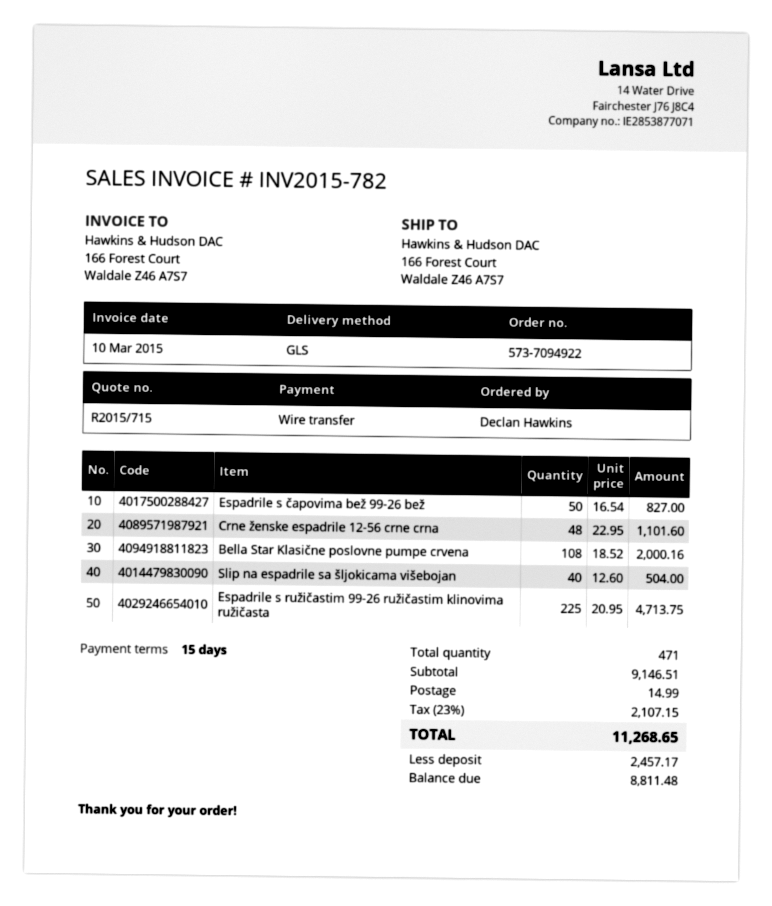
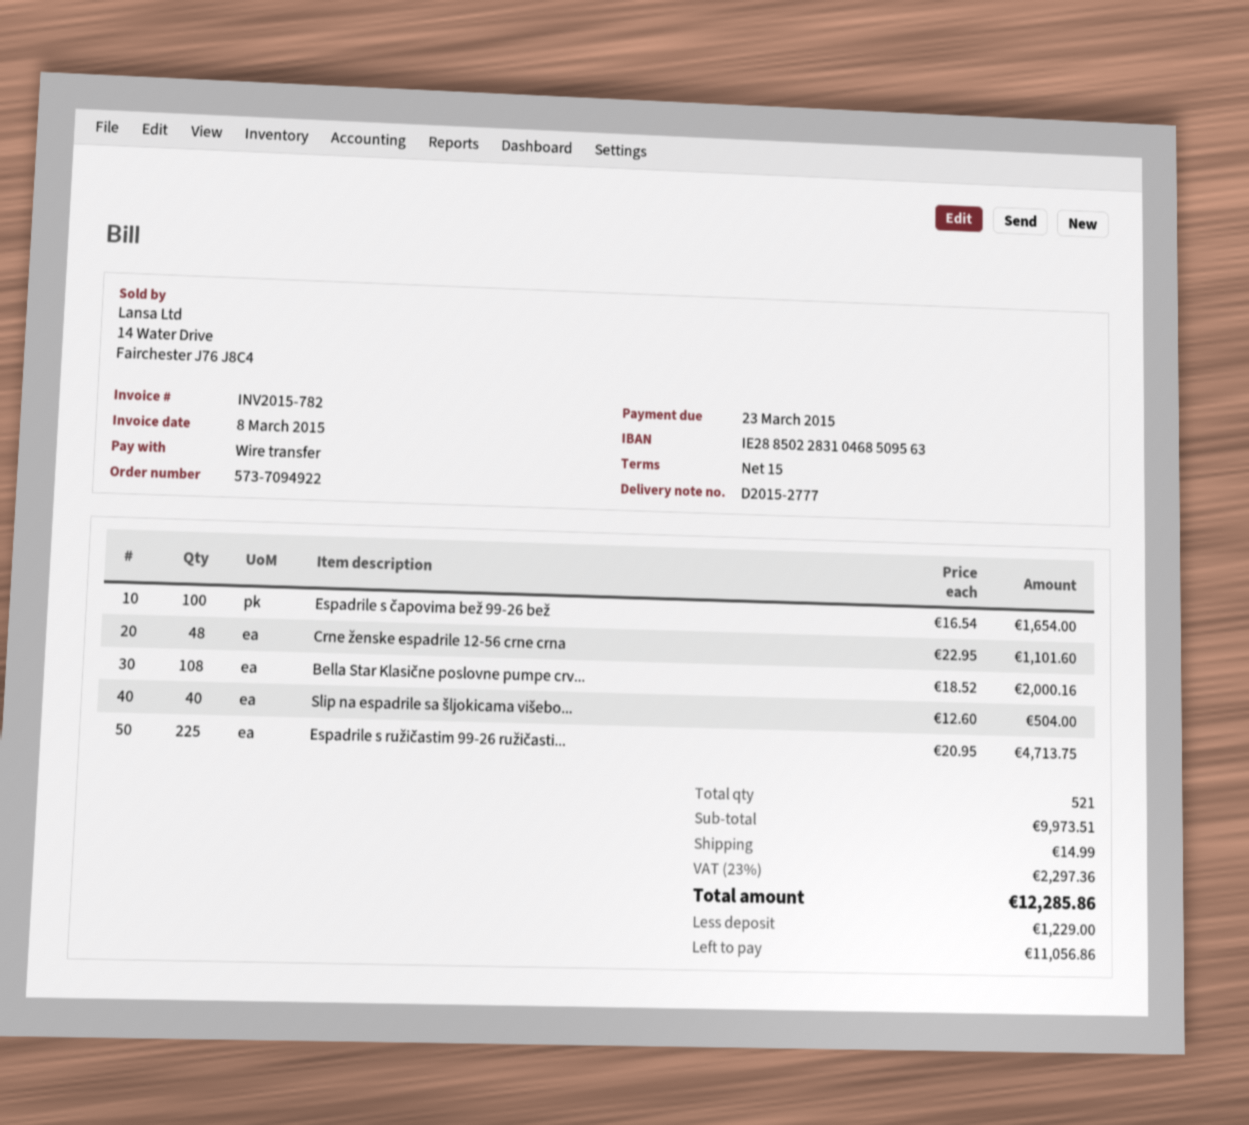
invoice date: 2015-03-10 -> 2015-03-08
Espadrile s čapovima bež 99-26 bež: 50 x 16.54 = 827.00 -> 100 x 16.54 = 1654.00
total quantity: 471 -> 521
subtotal: 9146.51 -> 9973.51
tax: 23% = 2107.15 -> 23% = 2297.36
total: 11268.65 -> 12285.86
deposit: 2457.17 -> 1229.00
balance: 8811.48 -> 11056.86

